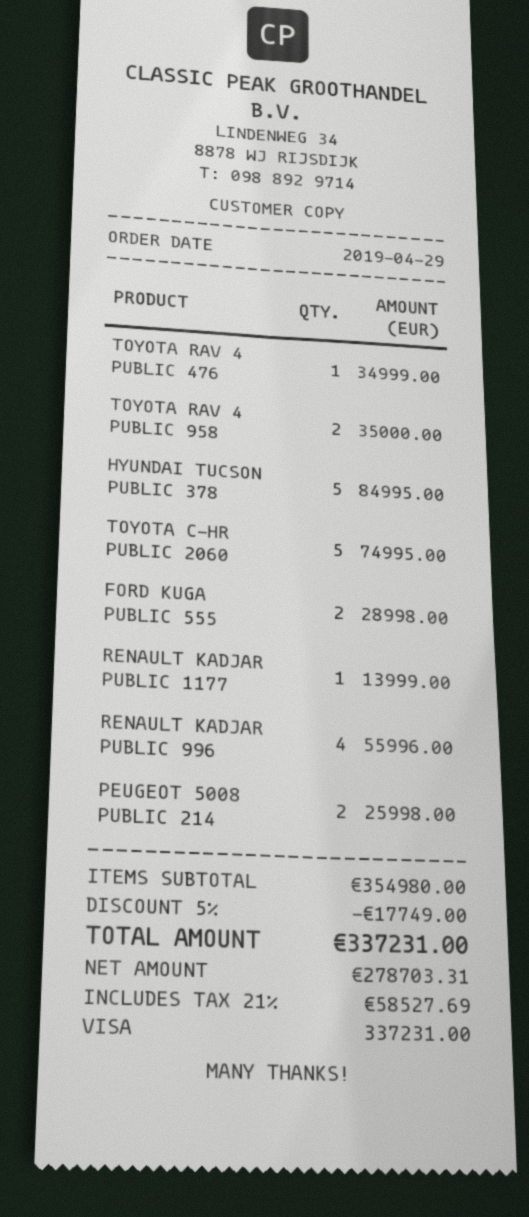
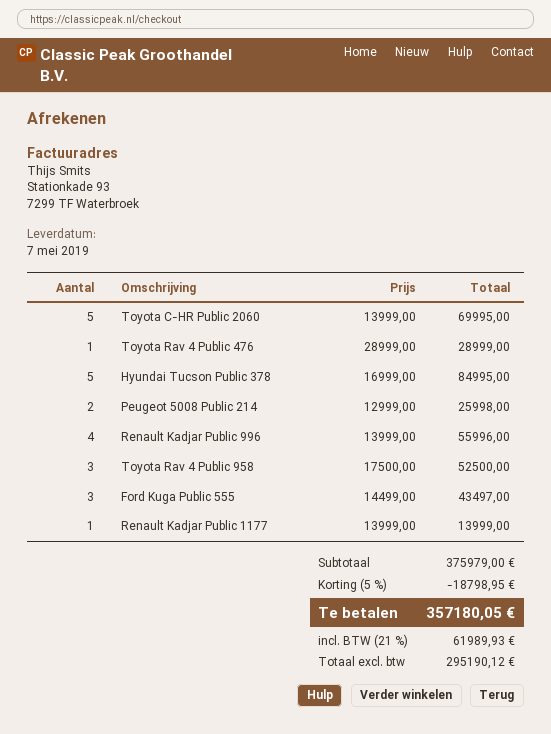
TOYOTA RAV 4 PUBLIC 476: 1 for 34999.00 -> 1 for 28999.00
TOYOTA RAV 4 PUBLIC 958: 2 for 35000.00 -> 3 for 52500.00
TOYOTA C-HR PUBLIC 2060: 5 for 74995.00 -> 5 for 69995.00
FORD KUGA PUBLIC 555: 2 for 28998.00 -> 3 for 43497.00
subtotal: 354980.00 -> 375979.00
discount: 5% = 17749.00 -> 5% = 18798.95
net: 278703.31 -> 295190.12
tax: 21% = 58527.69 -> 21% = 61989.93
total: 337231.00 -> 357180.05

